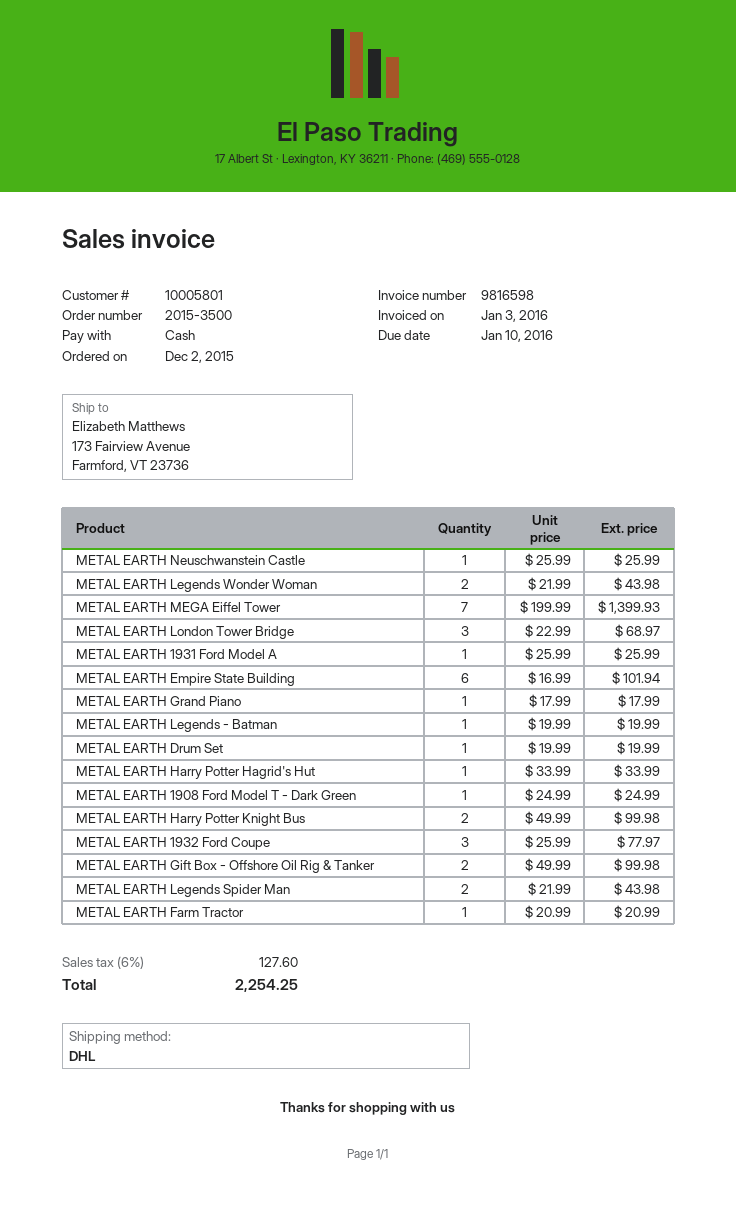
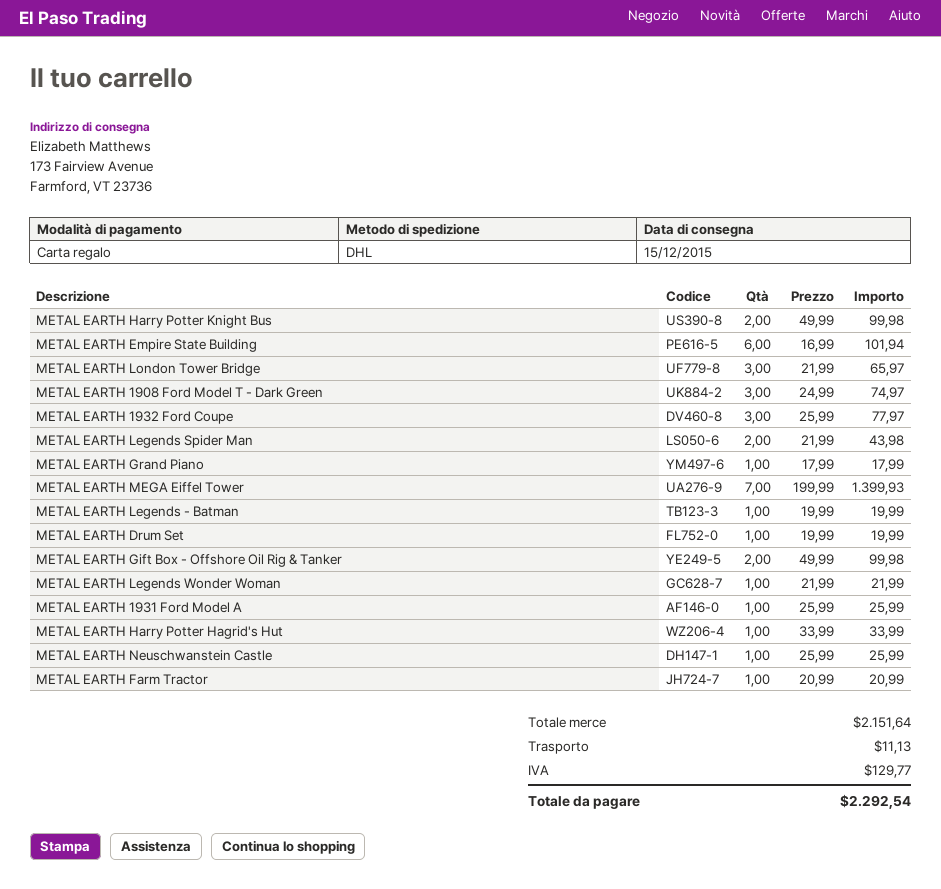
payment method: cash -> gift card
METAL EARTH Legends Wonder Woman: 2 x 21.99 = 43.98 -> 1 x 21.99 = 21.99
METAL EARTH London Tower Bridge: 3 x 22.99 = 68.97 -> 3 x 21.99 = 65.97
METAL EARTH 1908 Ford Model T - Dark Green: 1 x 24.99 = 24.99 -> 3 x 24.99 = 74.97
shipping: none -> 11.13
tax: 127.60 -> 129.77
total: 2254.25 -> 2292.54

